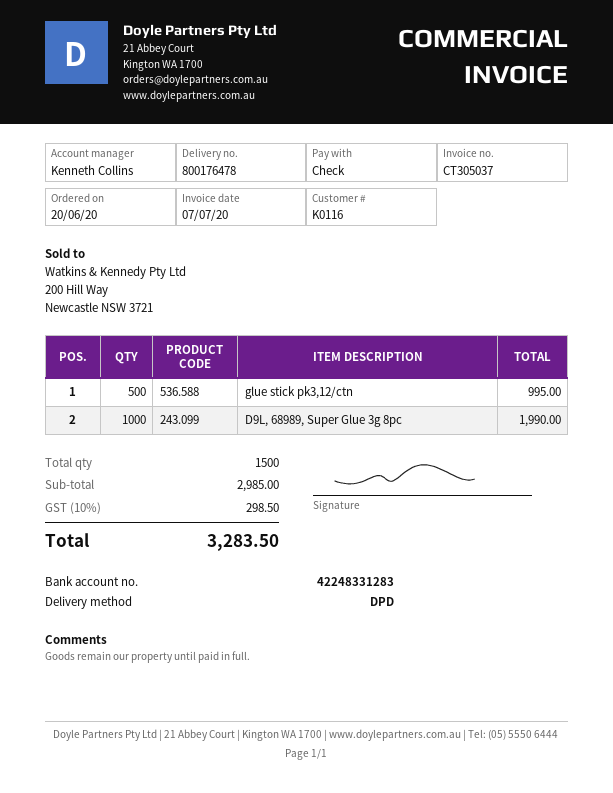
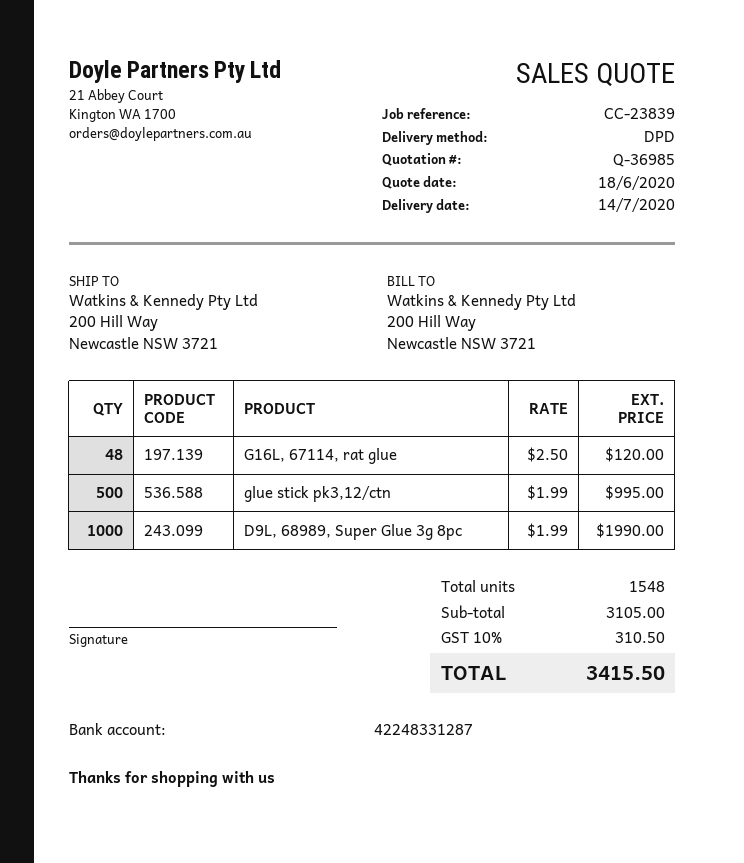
bank account: 42248331283 -> 42248331287
G16L, 67114, rat glue: none -> 48 for 120.00
total quantity: 1500 -> 1548
subtotal: 2985.00 -> 3105.00
tax: 10% = 298.50 -> 10% = 310.50
total: 3283.50 -> 3415.50

